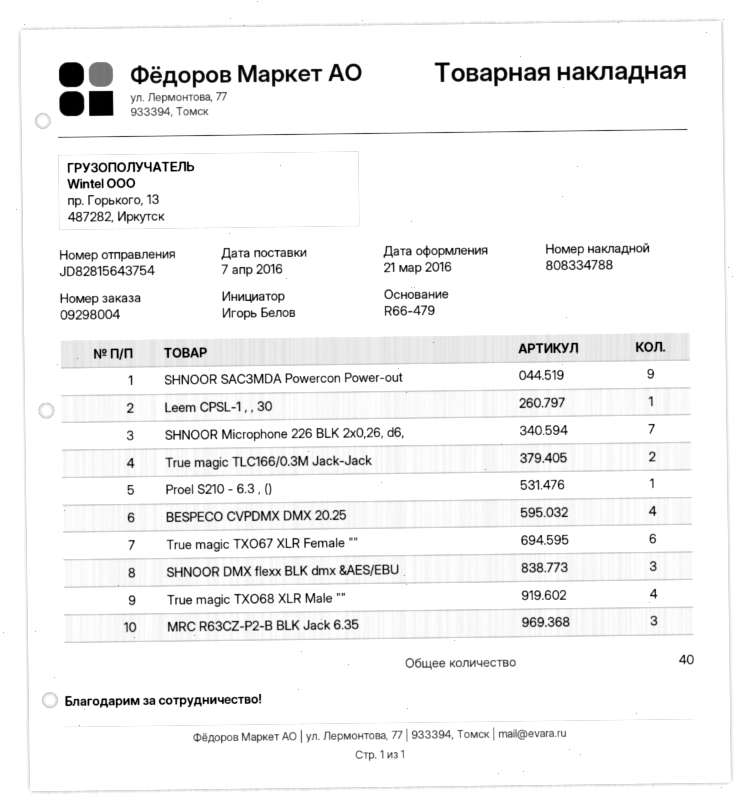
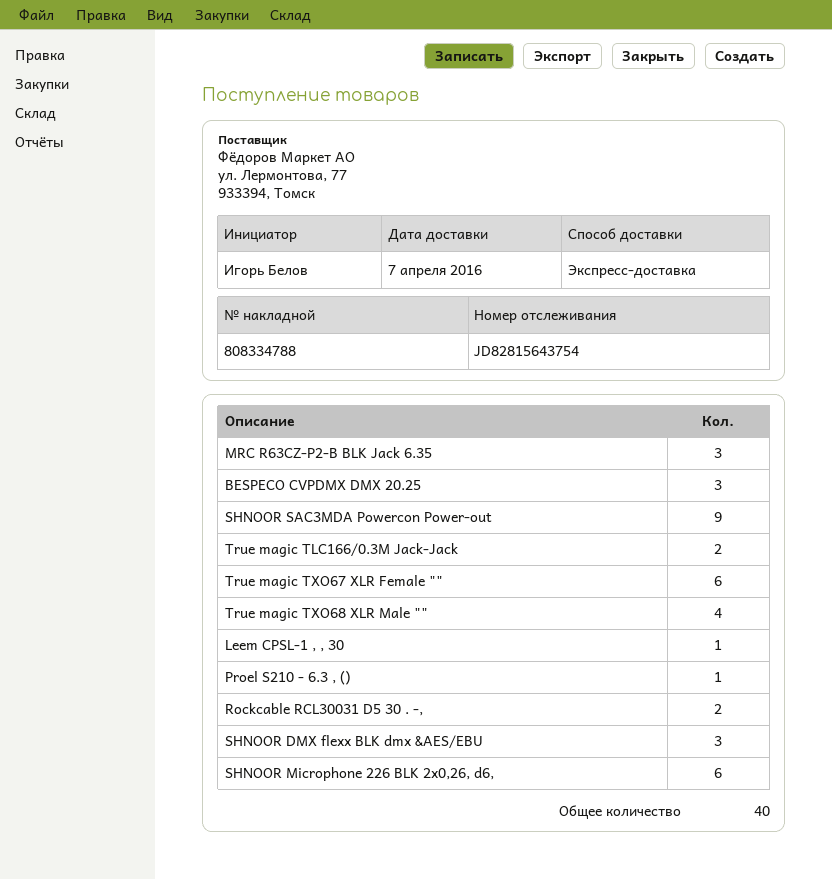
SHNOOR Microphone 226 BLK 2x0,26, d6,: 7 -> 6
BESPECO CVPDMX DMX 20.25: 4 -> 3
Rockcable RCL30031 D5 30 . -,: none -> 2

